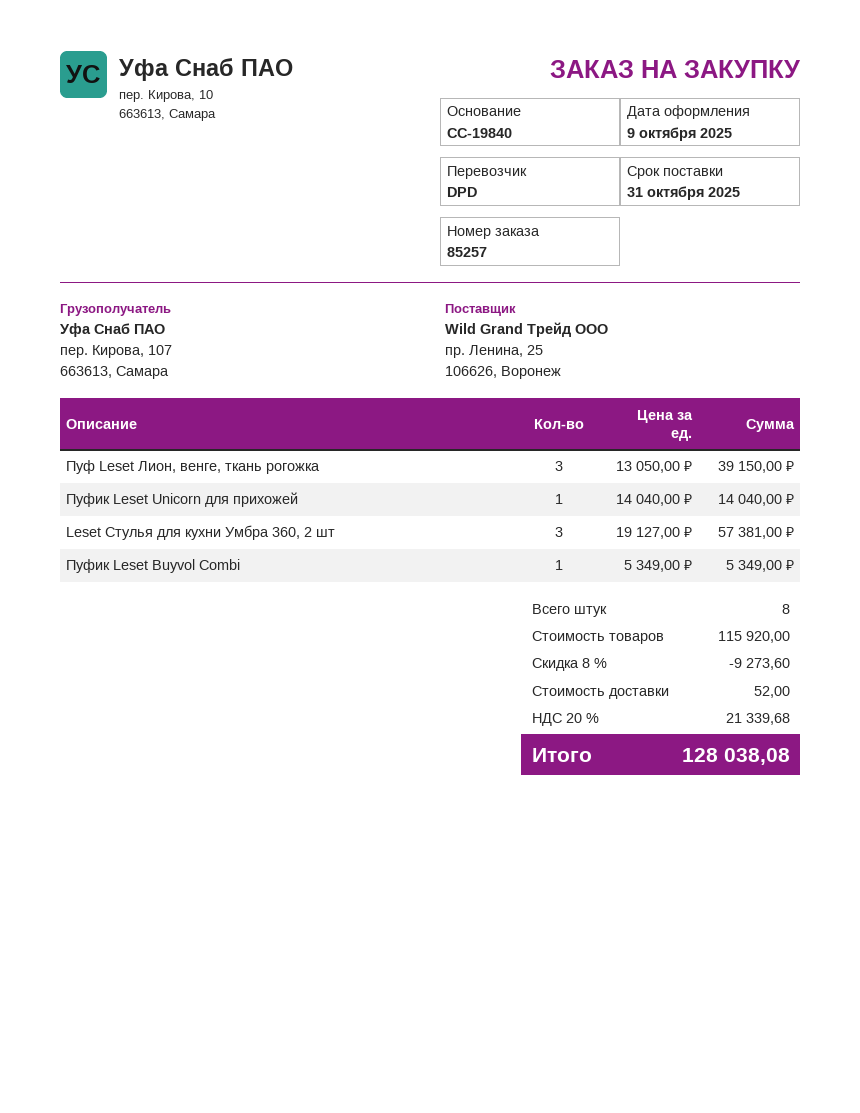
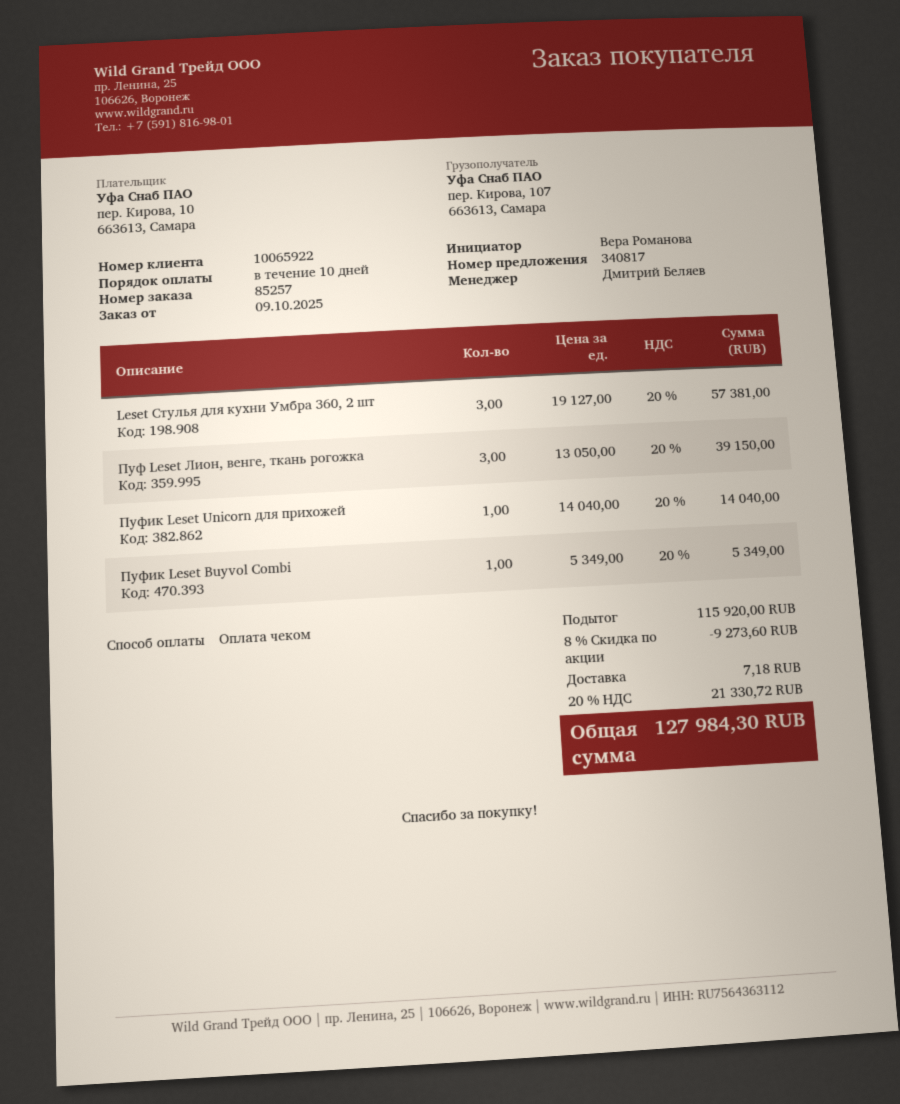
shipping: 52.00 -> 7.18
tax: 20% = 21339.68 -> 20% = 21330.72
total: 128038.08 -> 127984.30

